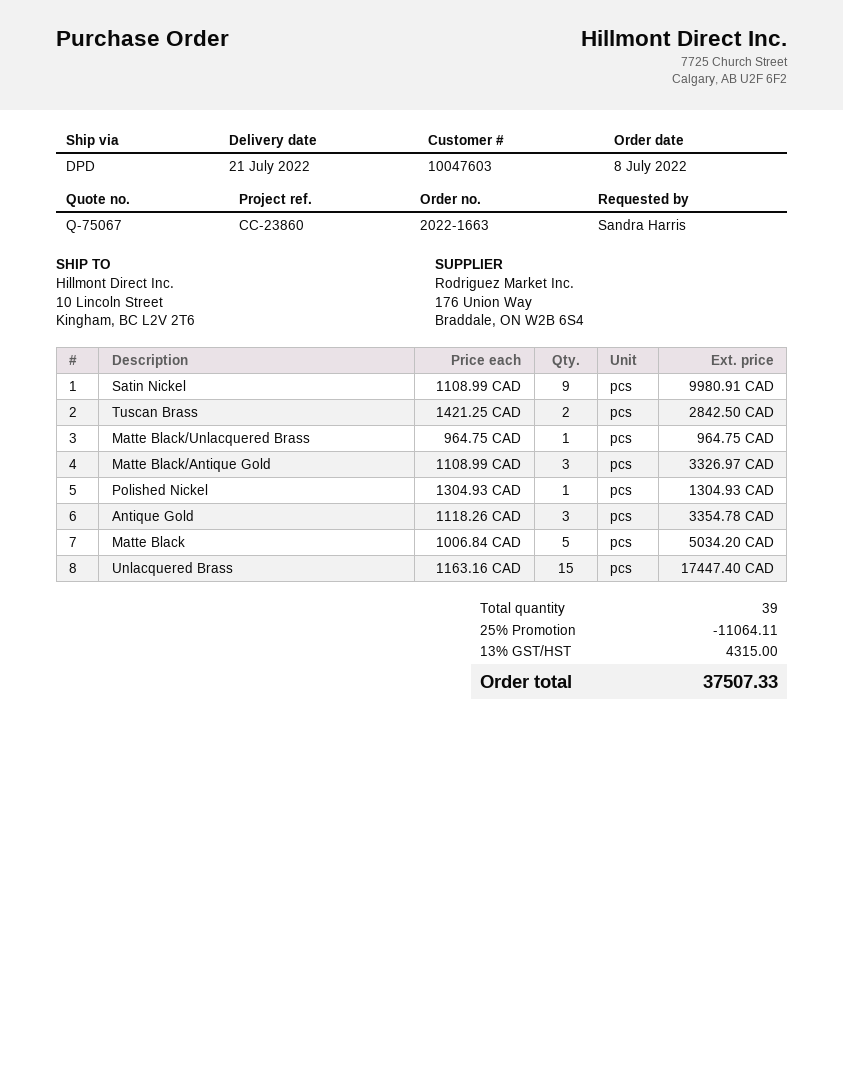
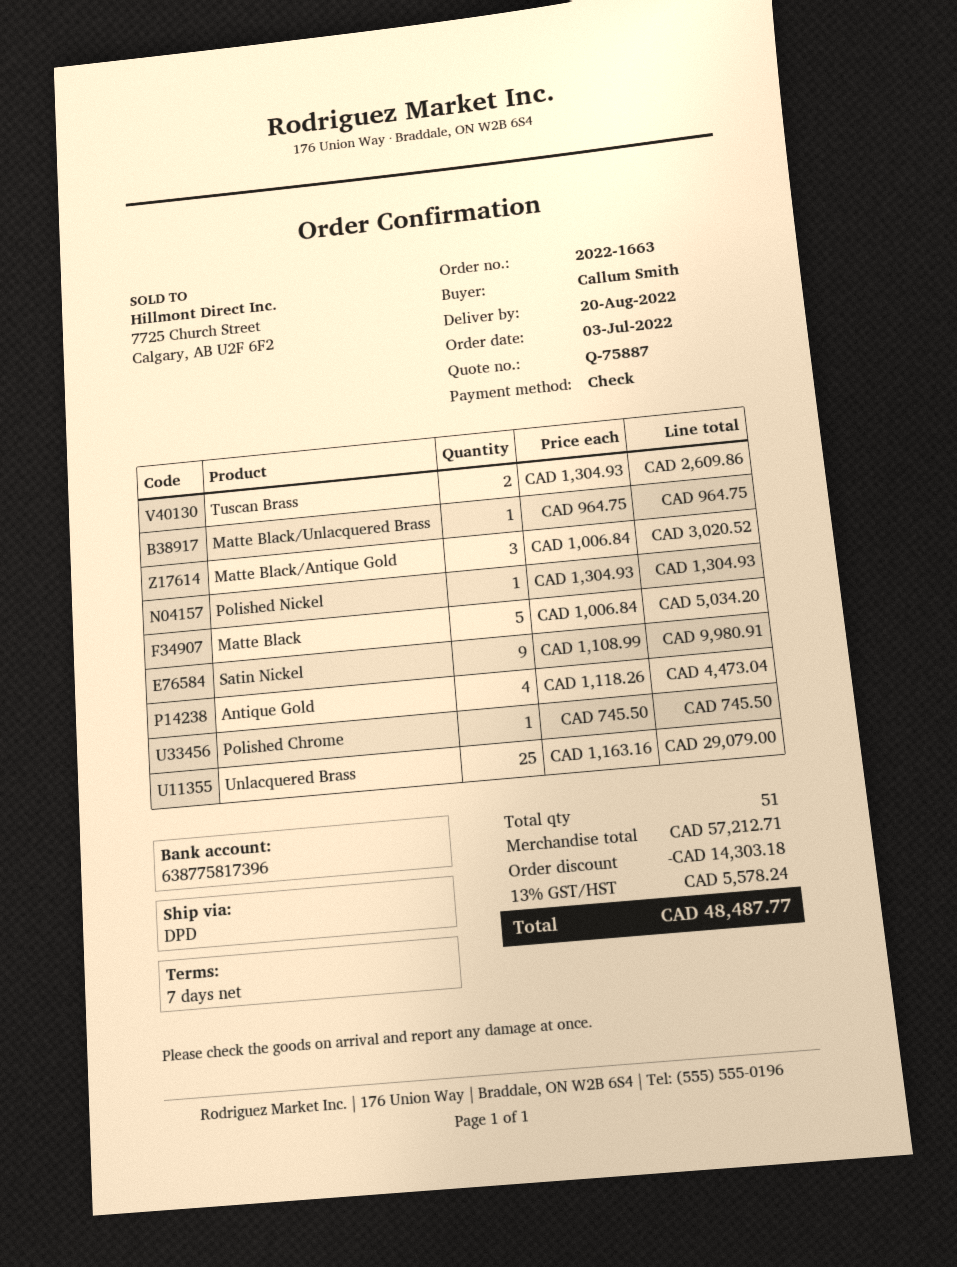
quote number: Q-75067 -> Q-75887
order date: 2022-07-08 -> 2022-07-03
delivery date: 2022-07-21 -> 2022-08-20
ordered by: Sandra Harris -> Callum Smith
Tuscan Brass: 2 x 1421.25 = 2842.50 -> 2 x 1304.93 = 2609.86
Matte Black/Antique Gold: 3 x 1108.99 = 3326.97 -> 3 x 1006.84 = 3020.52
Antique Gold: 3 x 1118.26 = 3354.78 -> 4 x 1118.26 = 4473.04
Unlacquered Brass: 15 x 1163.16 = 17447.40 -> 25 x 1163.16 = 29079.00
Polished Chrome: none -> 1 x 745.50 = 745.50
total quantity: 39 -> 51
discount: 11064.11 -> 14303.18
tax: 13% = 4315.00 -> 13% = 5578.24
total: 37507.33 -> 48487.77

